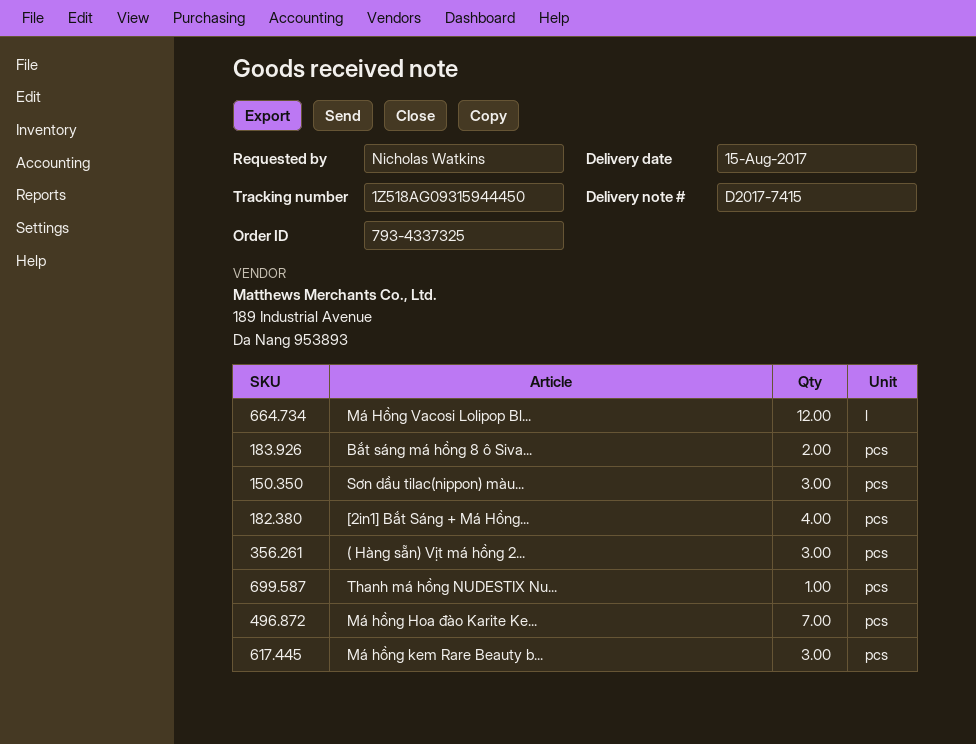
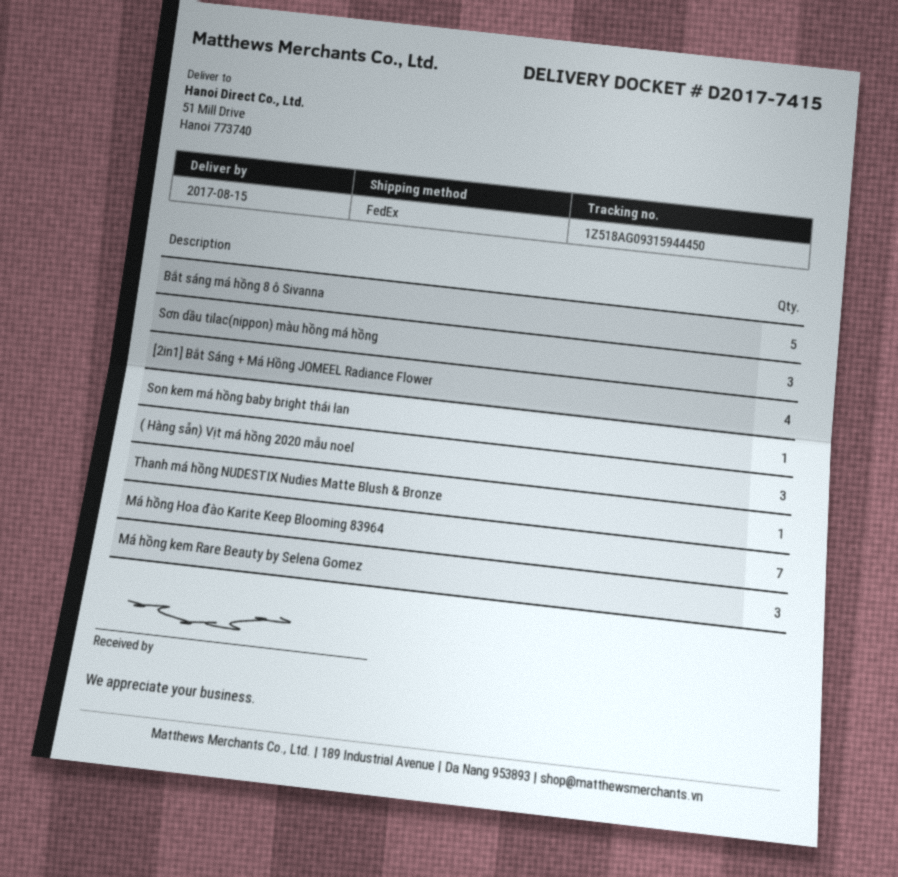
Má Hồng Vacosi Lolipop Bl...: 12 -> none
Bắt sáng má hồng 8 ô Siva...: 2 -> 5
Son kem má hồng baby bright thái lan: none -> 1

